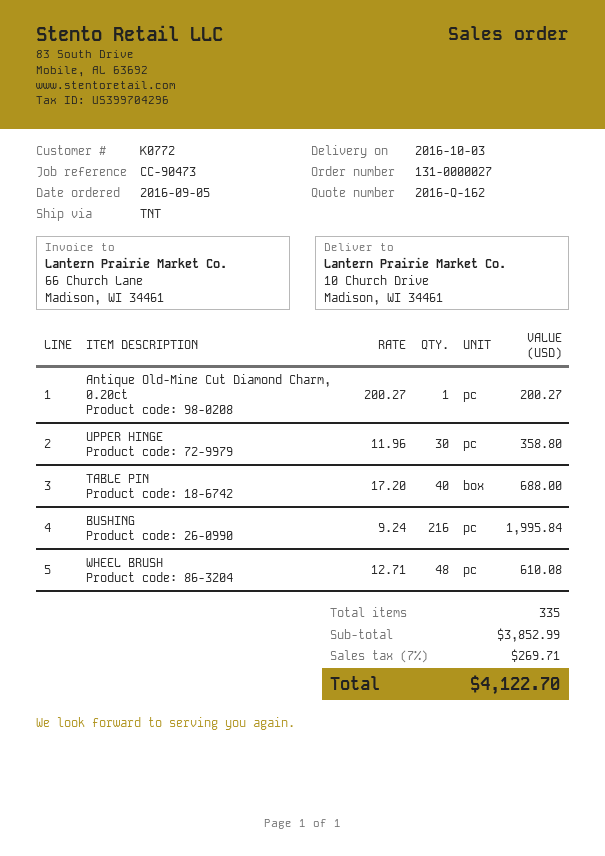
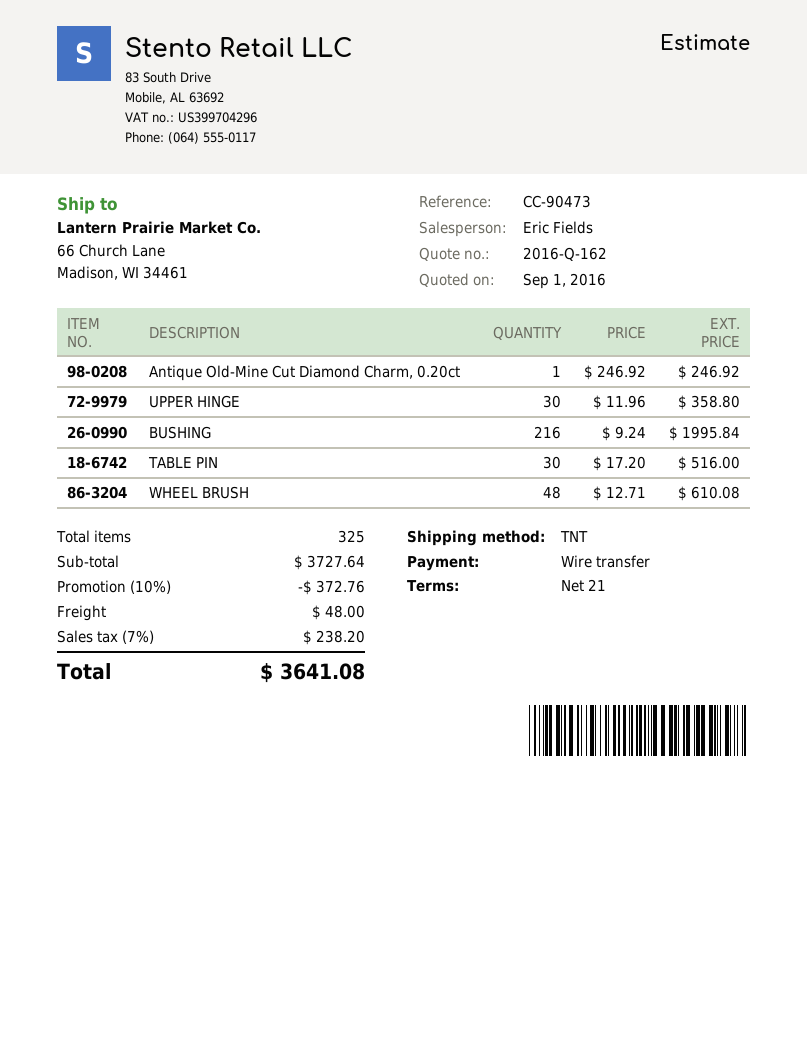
ship to: 10 Church Drive, Madison, WI 34461 -> 66 Church Lane, Madison, WI 34461
Antique Old-Mine Cut Diamond Charm, 0.20ct: 1 x 200.27 = 200.27 -> 1 x 246.92 = 246.92
TABLE PIN: 40 x 17.20 = 688.00 -> 30 x 17.20 = 516.00
total quantity: 335 -> 325
subtotal: 3852.99 -> 3727.64
discount: none -> 10% = 372.76
shipping: none -> 48.00
tax: 7% = 269.71 -> 7% = 238.20
total: 4122.70 -> 3641.08

